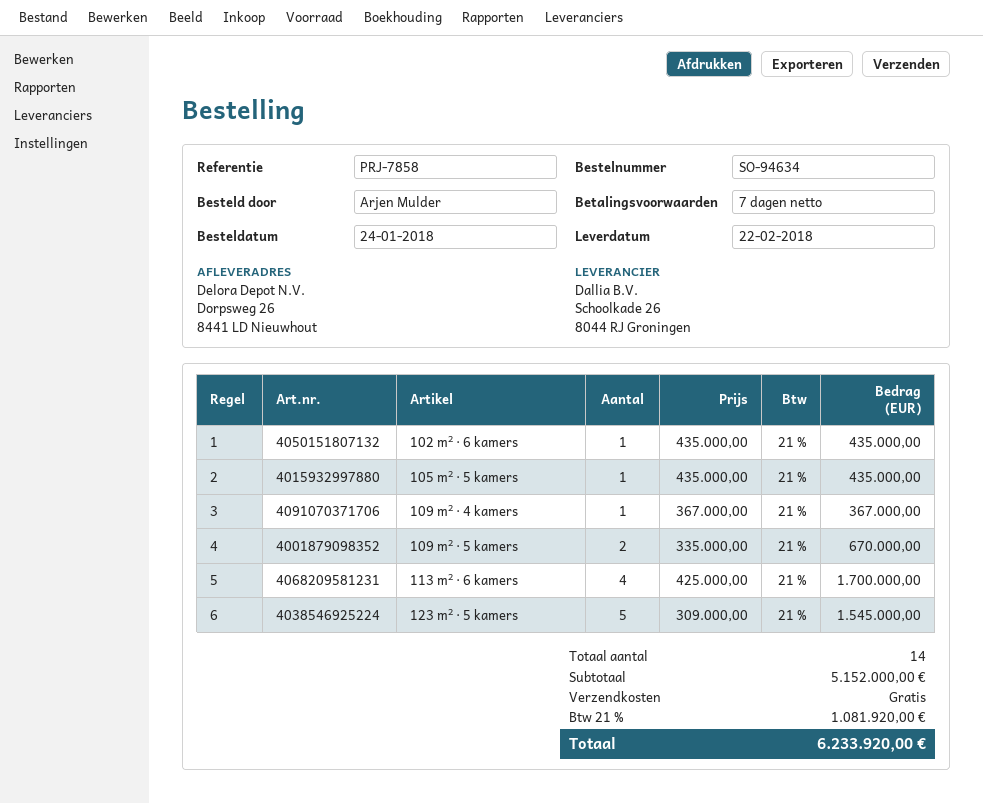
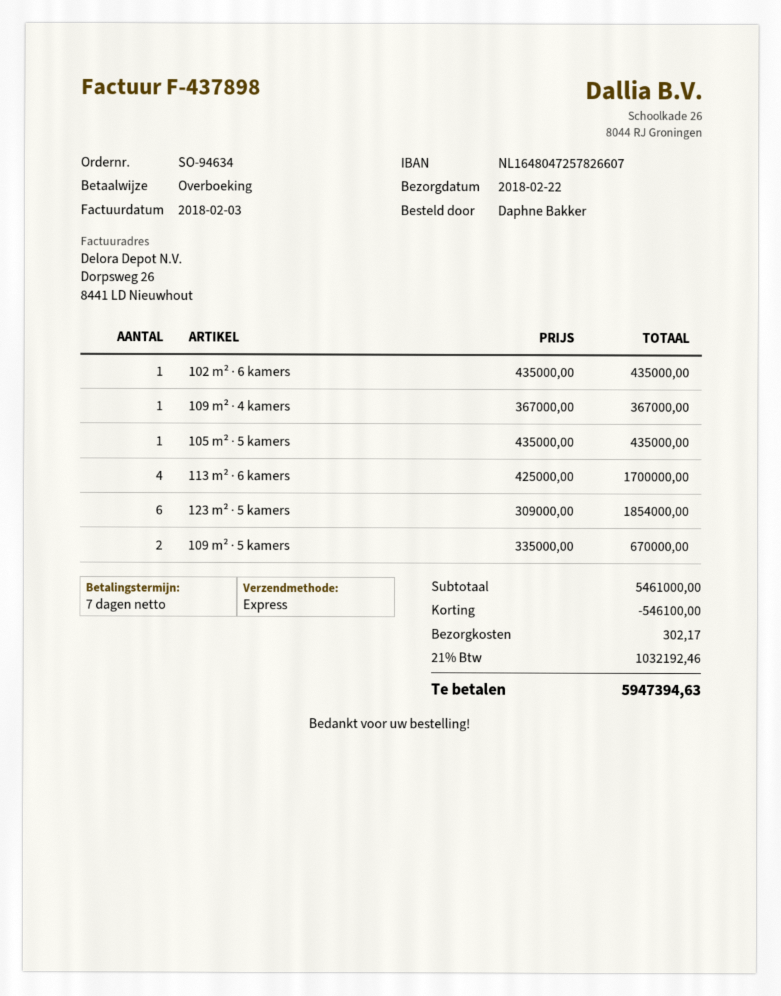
ordered by: Arjen Mulder -> Daphne Bakker
123 m² · 5 kamers: 5 x 309000.00 = 1545000.00 -> 6 x 309000.00 = 1854000.00
subtotal: 5152000.00 -> 5461000.00
discount: none -> 546100.00
shipping: 0.00 -> 302.17
tax: 21% = 1081920.00 -> 21% = 1032192.46
total: 6233920.00 -> 5947394.63

